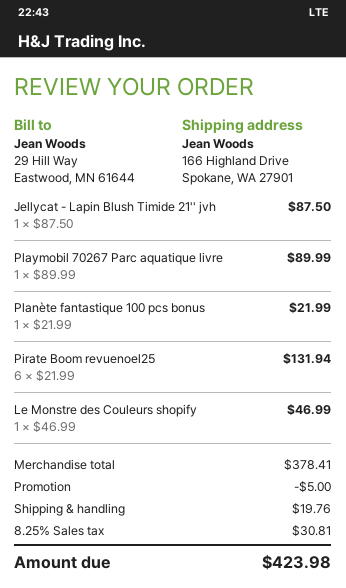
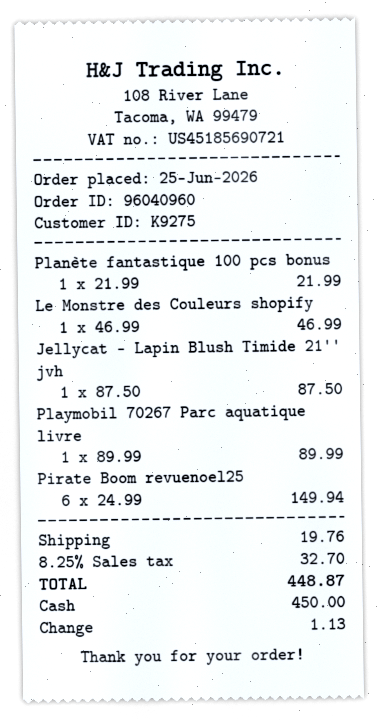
Pirate Boom revuenoel25: 6 x 21.99 = 131.94 -> 6 x 24.99 = 149.94
discount: 5.00 -> none
tax: 8.25% = 30.81 -> 8.25% = 32.70
total: 423.98 -> 448.87

